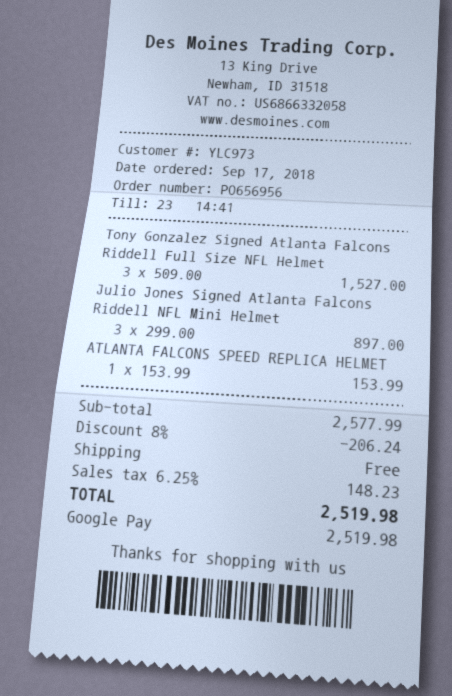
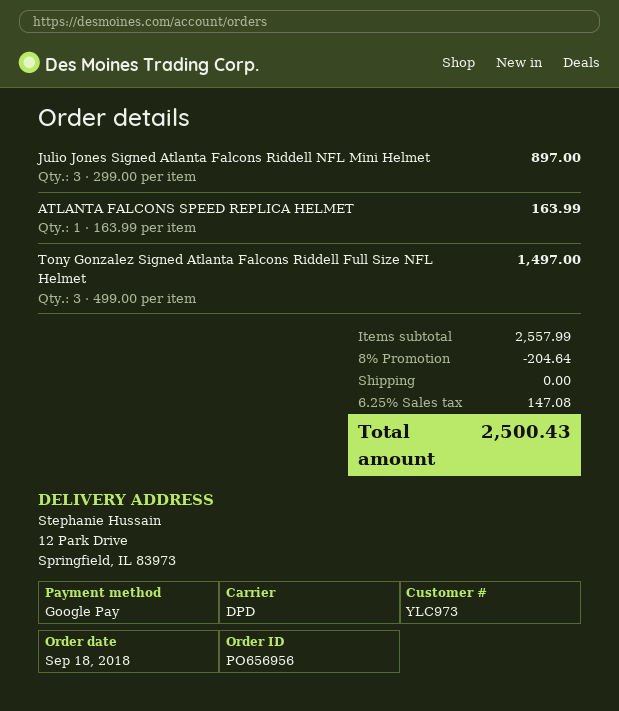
order date: 2018-09-17 -> 2018-09-18
Tony Gonzalez Signed Atlanta Falcons Riddell Full Size NFL Helmet: 3 x 509.00 = 1527.00 -> 3 x 499.00 = 1497.00
ATLANTA FALCONS SPEED REPLICA HELMET: 1 x 153.99 = 153.99 -> 1 x 163.99 = 163.99
subtotal: 2577.99 -> 2557.99
discount: 8% = 206.24 -> 8% = 204.64
tax: 6.25% = 148.23 -> 6.25% = 147.08
total: 2519.98 -> 2500.43

